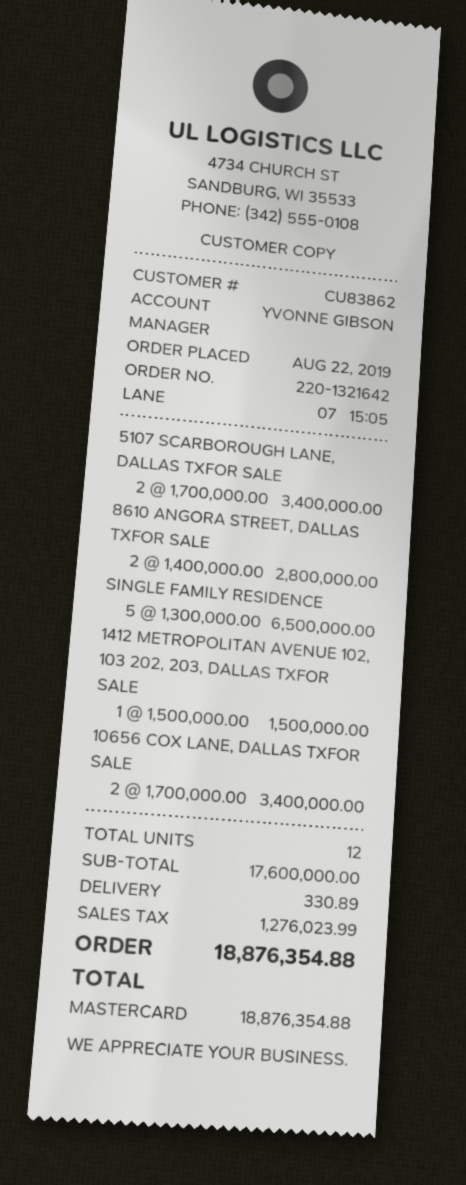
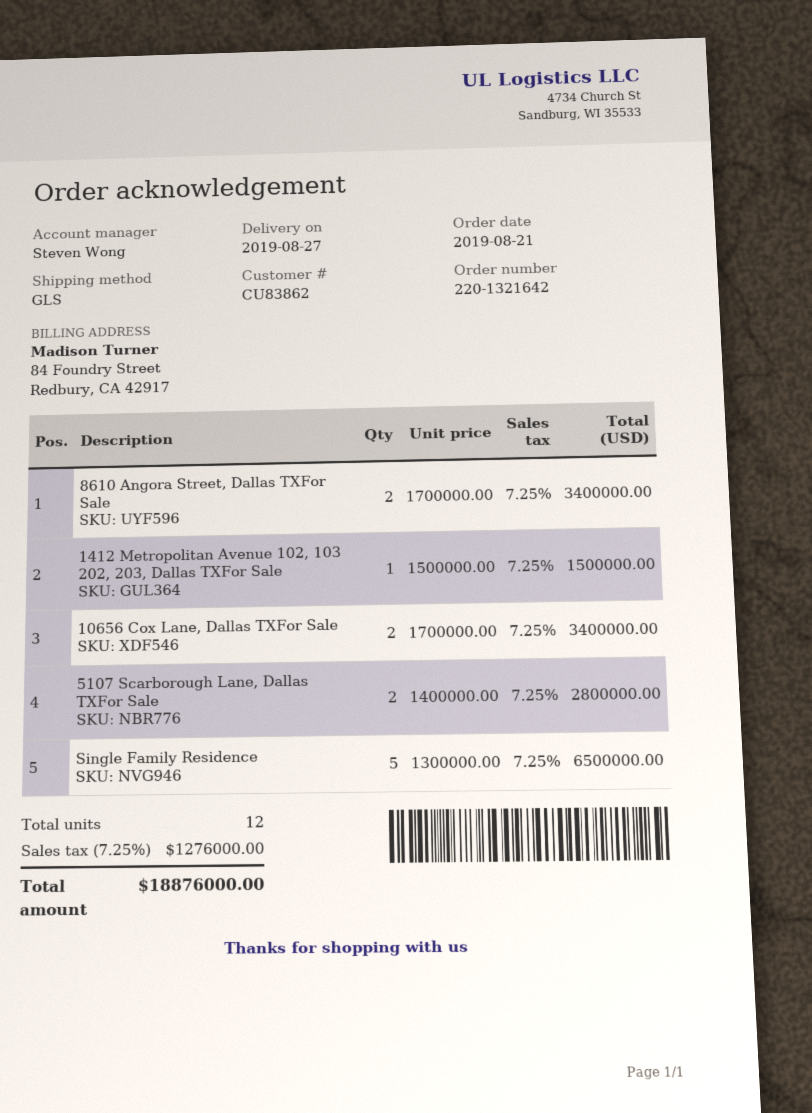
order date: 2019-08-22 -> 2019-08-21
sales rep: YVONNE GIBSON -> Steven Wong
5107 SCARBOROUGH LANE, DALLAS TXFOR SALE: 2 x 1700000.00 = 3400000.00 -> 2 x 1400000.00 = 2800000.00
8610 ANGORA STREET, DALLAS TXFOR SALE: 2 x 1400000.00 = 2800000.00 -> 2 x 1700000.00 = 3400000.00
shipping: 330.89 -> none
tax: 1276023.99 -> 1276000.00
total: 18876354.88 -> 18876000.00

